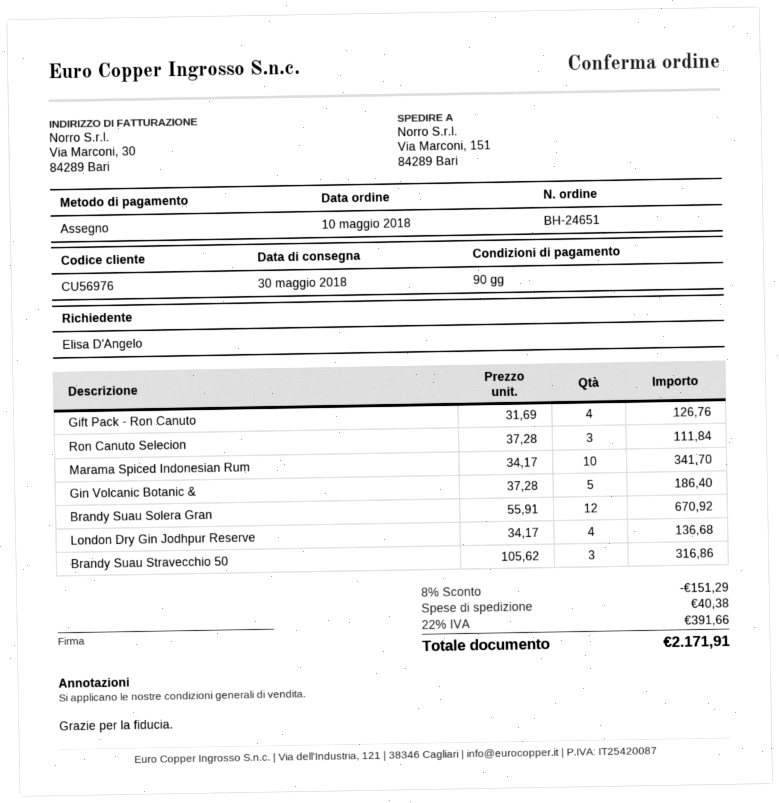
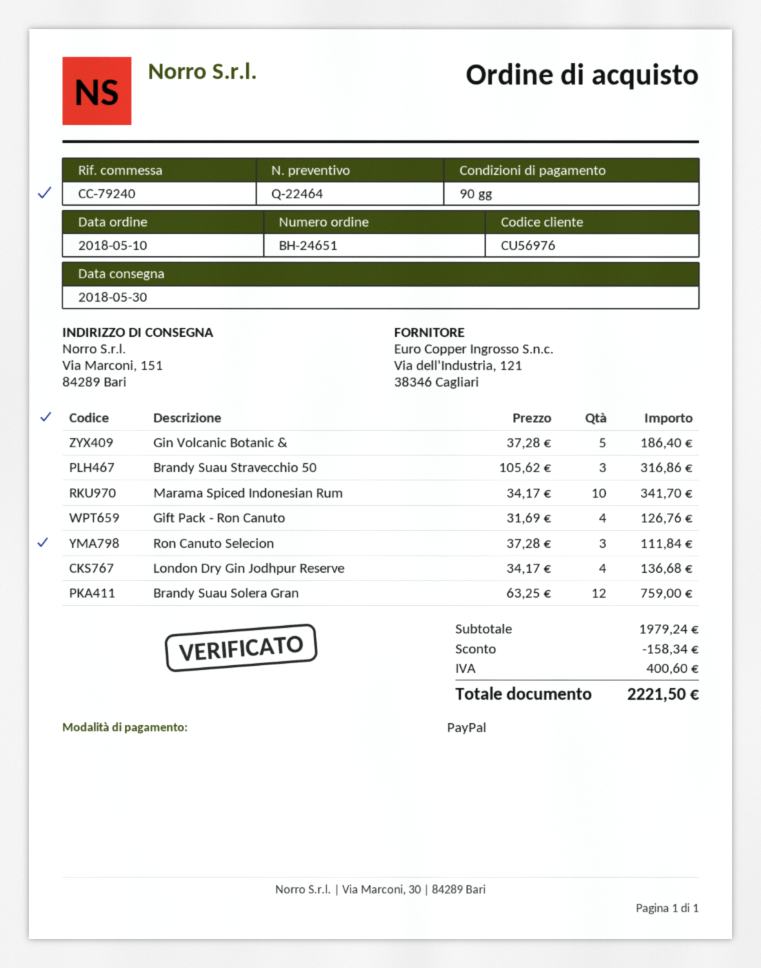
payment method: cheque -> PayPal
Brandy Suau Solera Gran: 12 x 55.91 = 670.92 -> 12 x 63.25 = 759.00
discount: 151.29 -> 158.34
shipping: 40.38 -> none
tax: 391.66 -> 400.60
total: 2171.91 -> 2221.50

